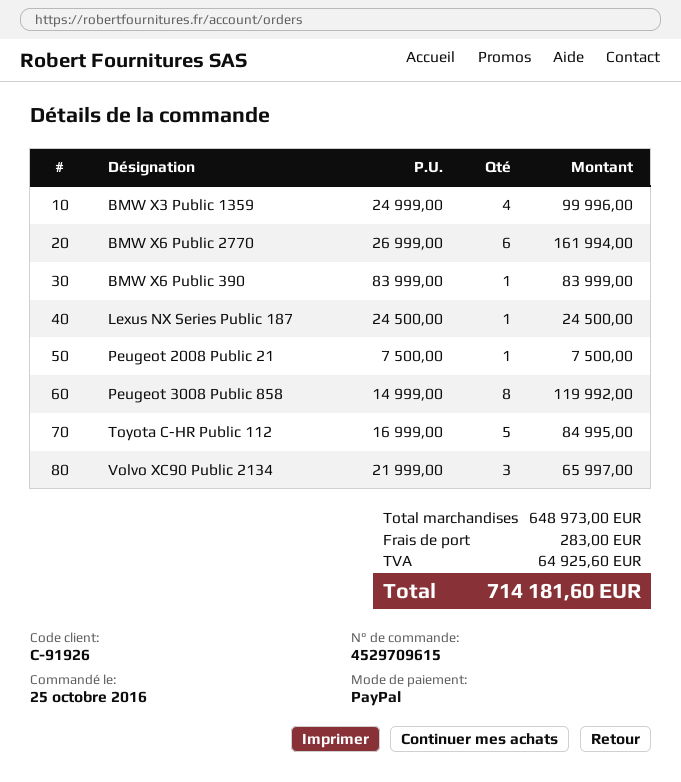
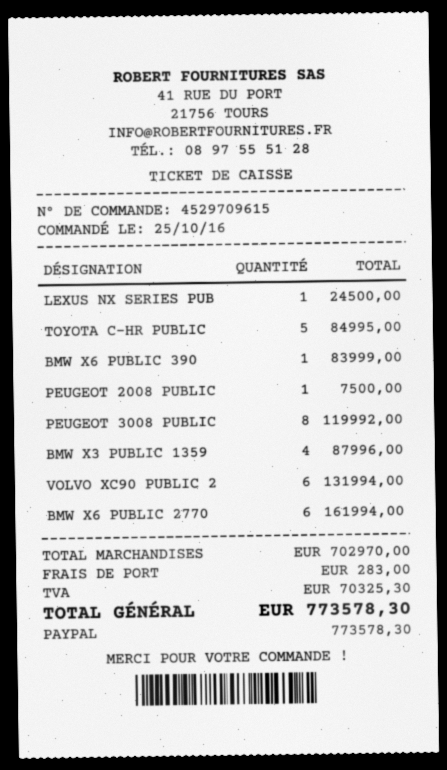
BMW X3 Public 1359: 4 for 99996.00 -> 4 for 87996.00
Volvo XC90 Public 2134: 3 for 65997.00 -> 6 for 131994.00
subtotal: 648973.00 -> 702970.00
tax: 64925.60 -> 70325.30
total: 714181.60 -> 773578.30

